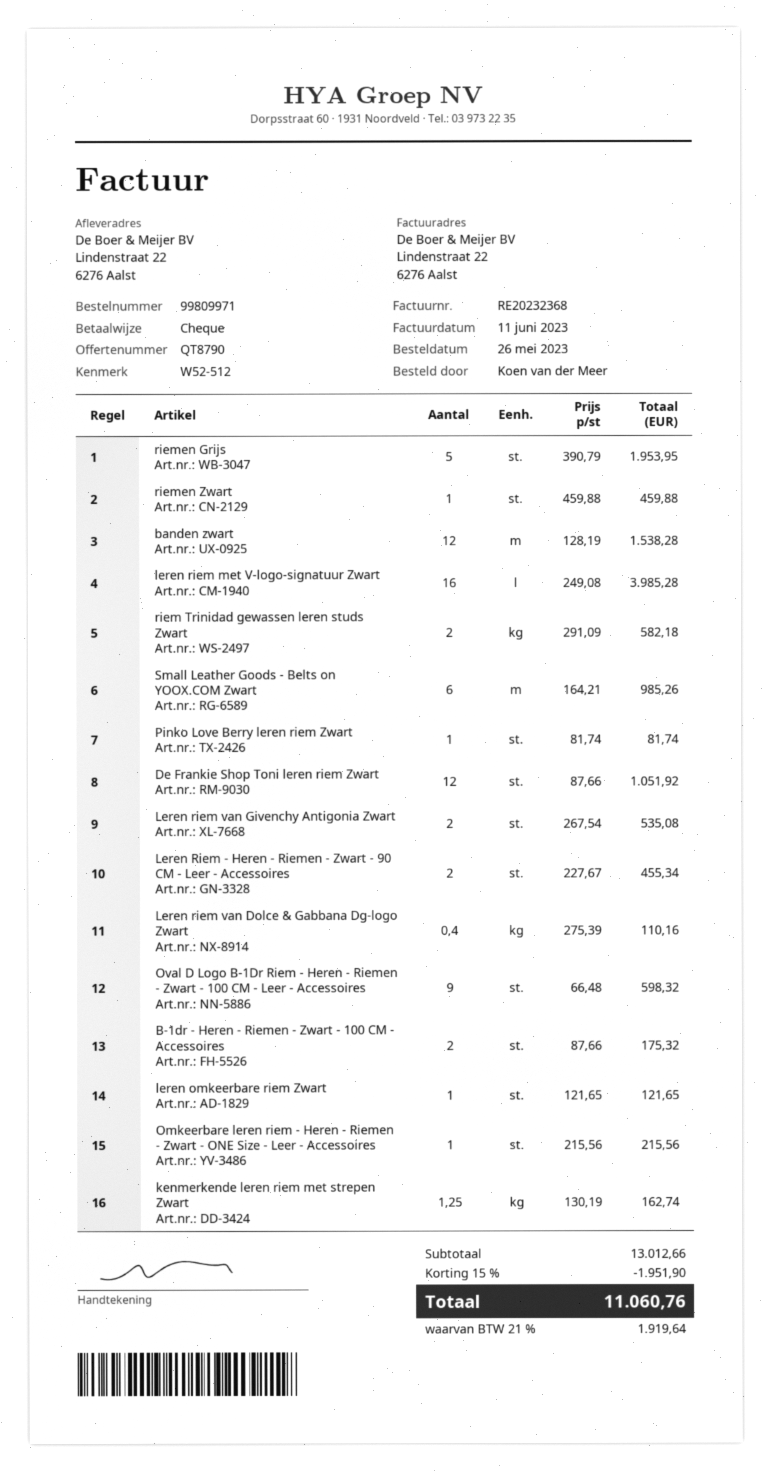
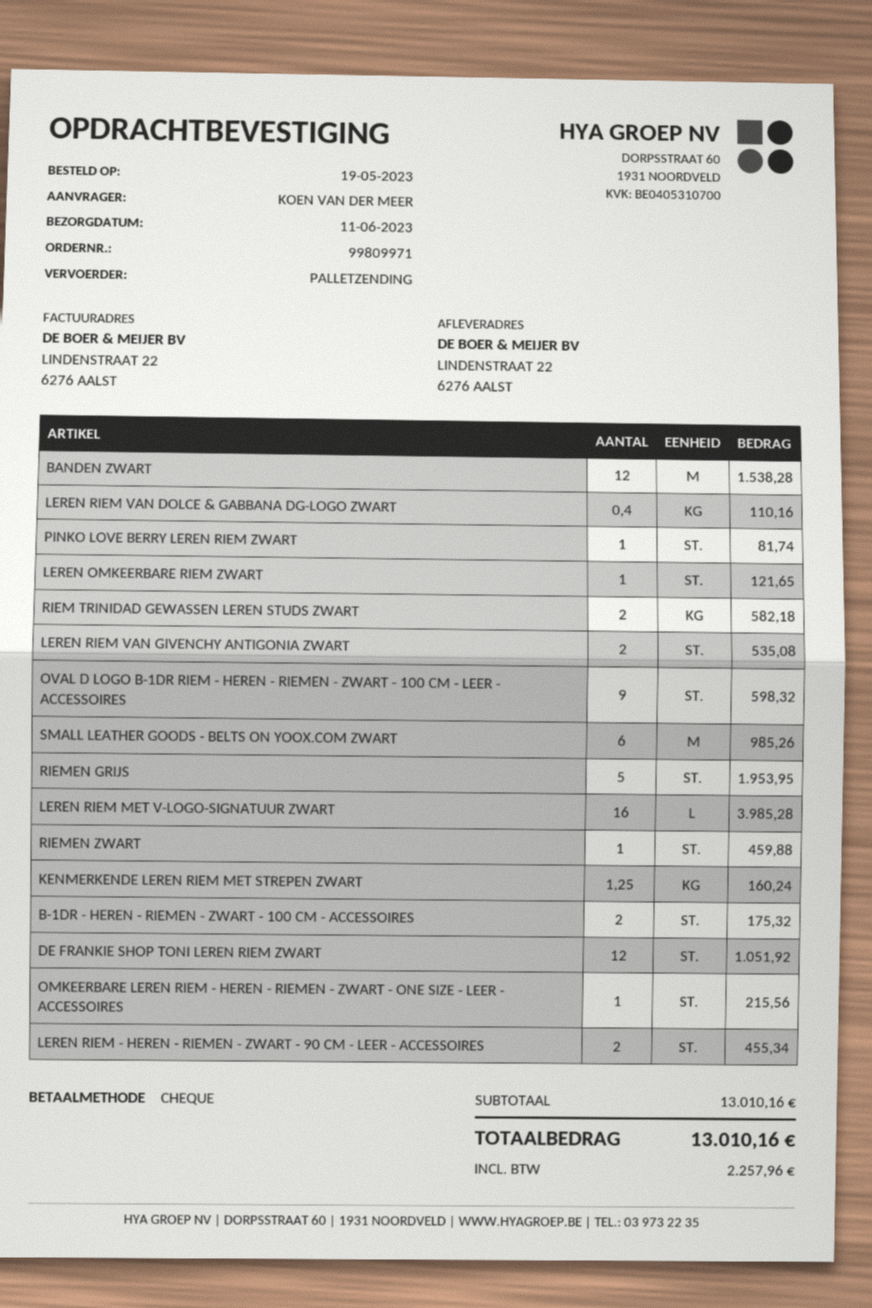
order date: 2023-05-26 -> 2023-05-19
kenmerkende leren riem met strepen Zwart: 1.25 for 162.74 -> 1.25 for 160.24
subtotal: 13012.66 -> 13010.16
discount: 15% = 1951.90 -> none
tax: 1919.64 -> 2257.96
total: 11060.76 -> 13010.16

